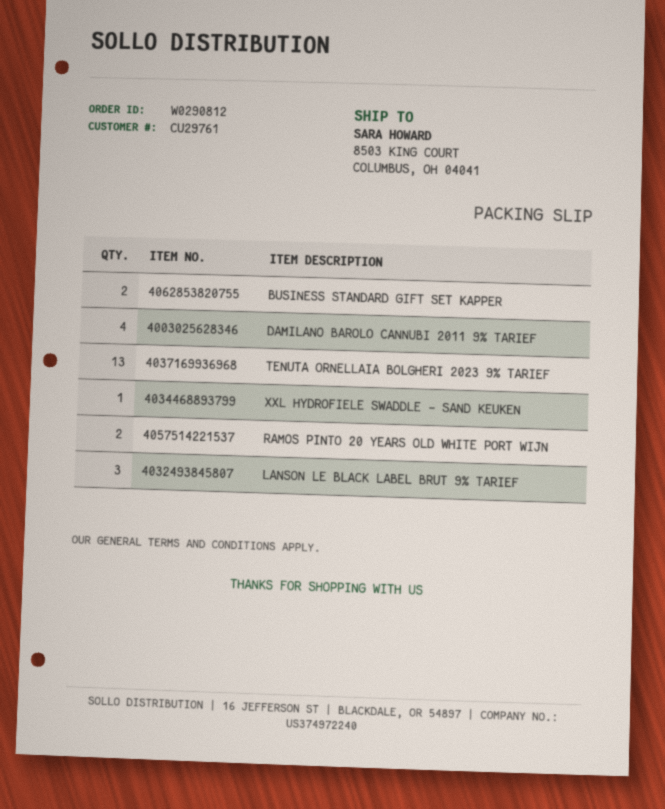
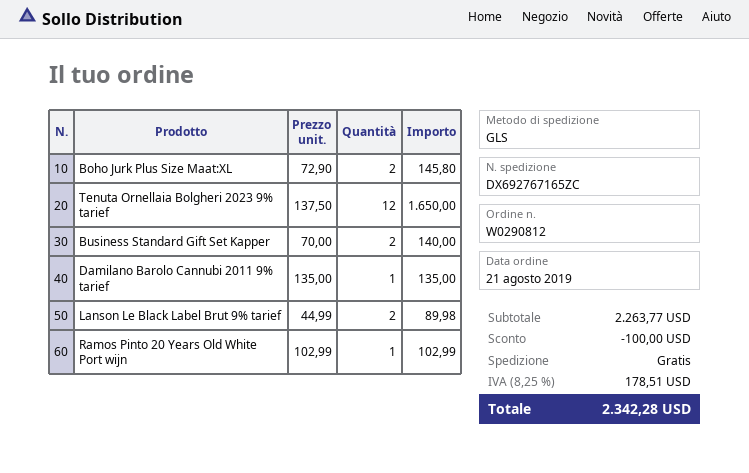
DAMILANO BAROLO CANNUBI 2011 9% TARIEF: 4 -> 1
TENUTA ORNELLAIA BOLGHERI 2023 9% TARIEF: 13 -> 12
XXL HYDROFIELE SWADDLE – SAND KEUKEN: 1 -> none
RAMOS PINTO 20 YEARS OLD WHITE PORT WIJN: 2 -> 1
LANSON LE BLACK LABEL BRUT 9% TARIEF: 3 -> 2
Boho Jurk Plus Size Maat:XL: none -> 2

